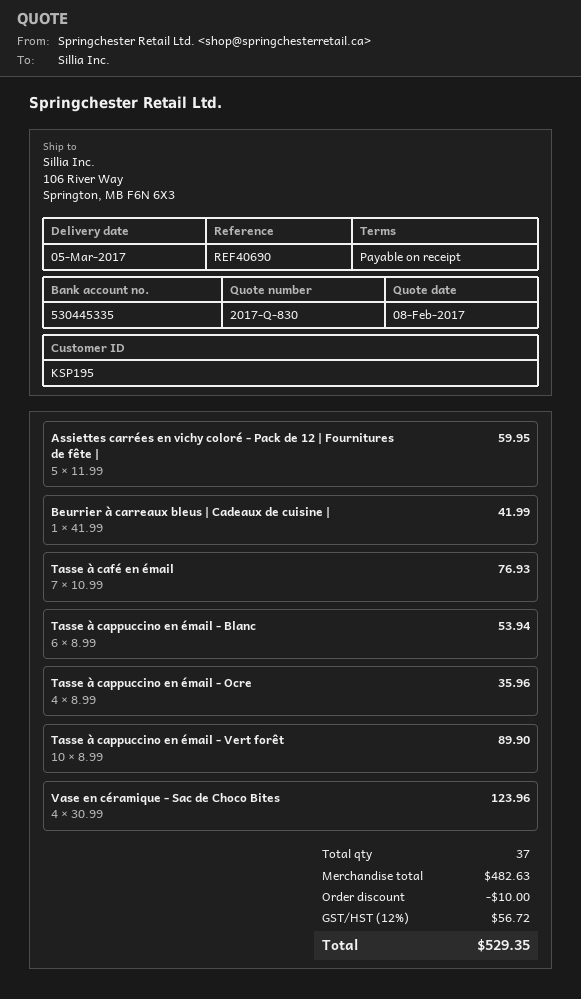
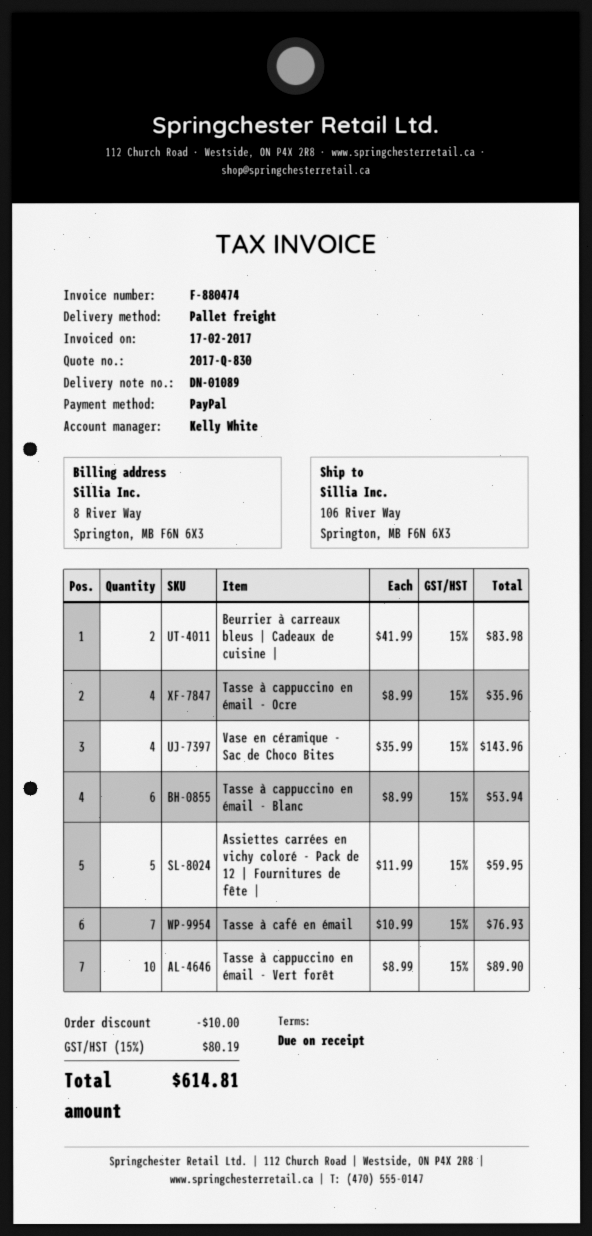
Beurrier à carreaux bleus | Cadeaux de cuisine |: 1 x 41.99 = 41.99 -> 2 x 41.99 = 83.98
Vase en céramique - Sac de Choco Bites: 4 x 30.99 = 123.96 -> 4 x 35.99 = 143.96
tax: 12% = 56.72 -> 15% = 80.19
total: 529.35 -> 614.81

